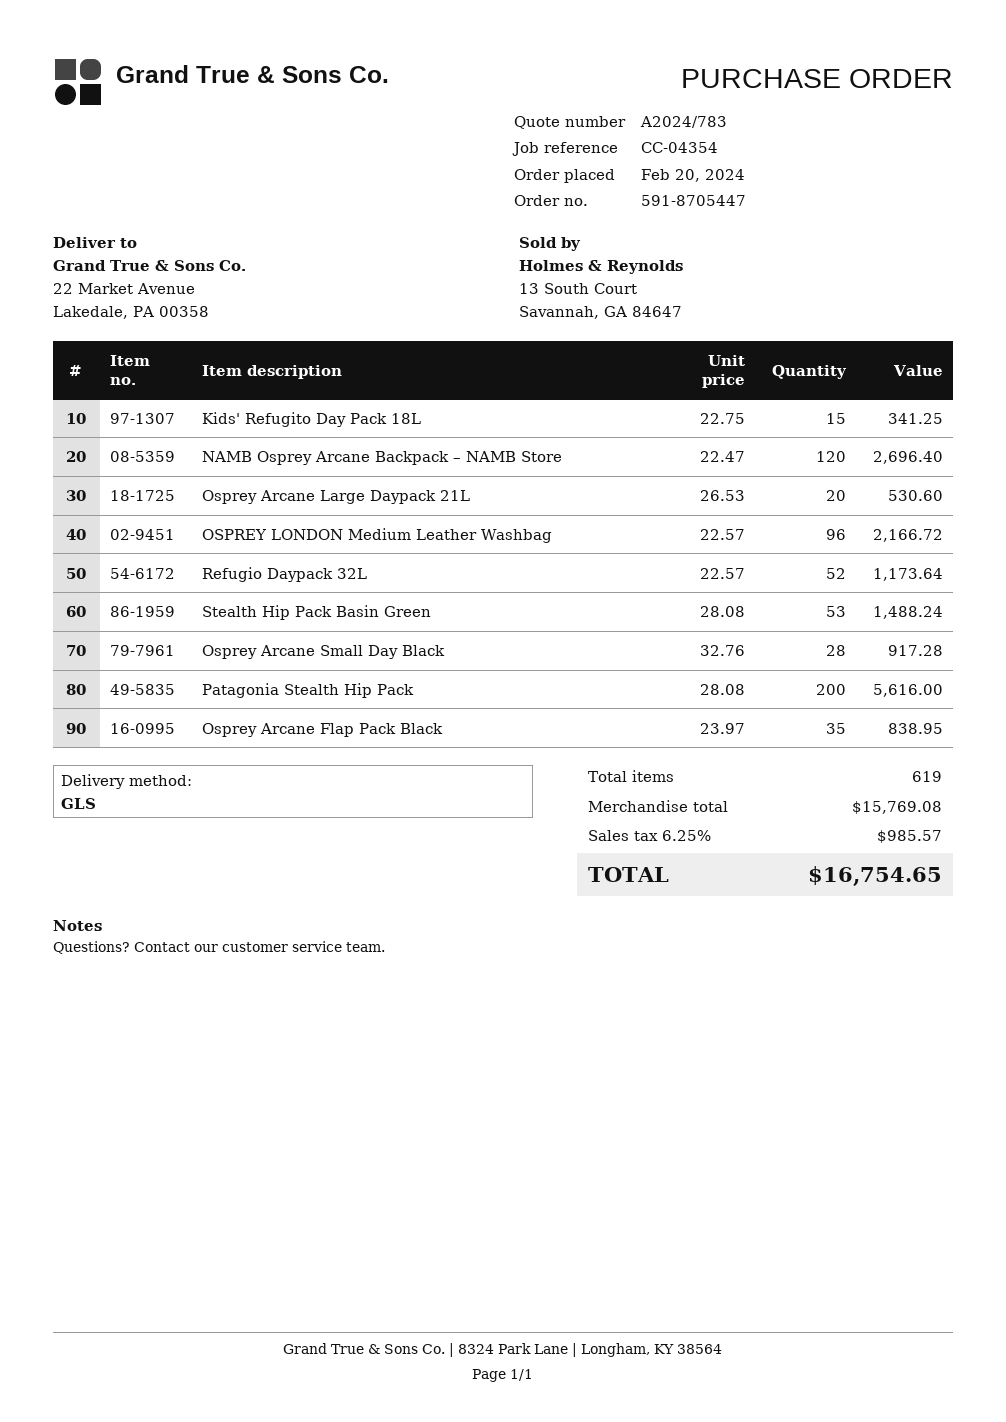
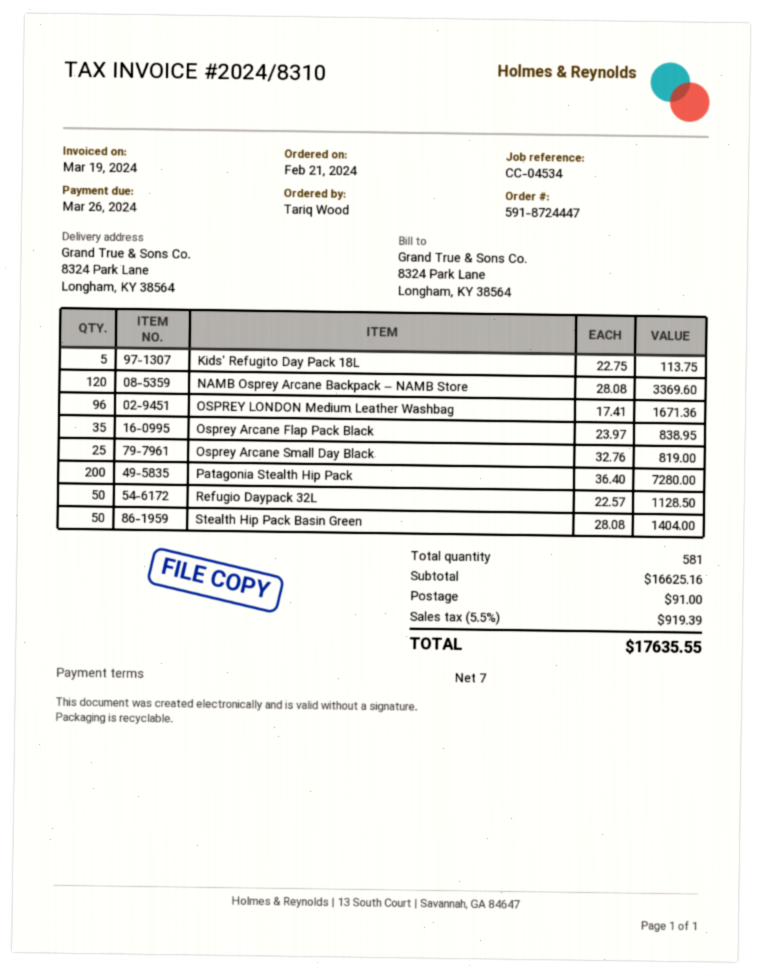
order number: 591-8705447 -> 591-8724447
order date: 2024-02-20 -> 2024-02-21
reference: CC-04354 -> CC-04534
ship to: 22 Market Avenue, Lakedale, PA 00358 -> 8324 Park Lane, Longham, KY 38564
Kids' Refugito Day Pack 18L: 15 x 22.75 = 341.25 -> 5 x 22.75 = 113.75
NAMB Osprey Arcane Backpack – NAMB Store: 120 x 22.47 = 2696.40 -> 120 x 28.08 = 3369.60
Osprey Arcane Large Daypack 21L: 20 x 26.53 = 530.60 -> none
OSPREY LONDON Medium Leather Washbag: 96 x 22.57 = 2166.72 -> 96 x 17.41 = 1671.36
Refugio Daypack 32L: 52 x 22.57 = 1173.64 -> 50 x 22.57 = 1128.50
Stealth Hip Pack Basin Green: 53 x 28.08 = 1488.24 -> 50 x 28.08 = 1404.00
Osprey Arcane Small Day Black: 28 x 32.76 = 917.28 -> 25 x 32.76 = 819.00
Patagonia Stealth Hip Pack: 200 x 28.08 = 5616.00 -> 200 x 36.40 = 7280.00
total quantity: 619 -> 581
subtotal: 15769.08 -> 16625.16
shipping: none -> 91.00
tax: 6.25% = 985.57 -> 5.5% = 919.39
total: 16754.65 -> 17635.55

